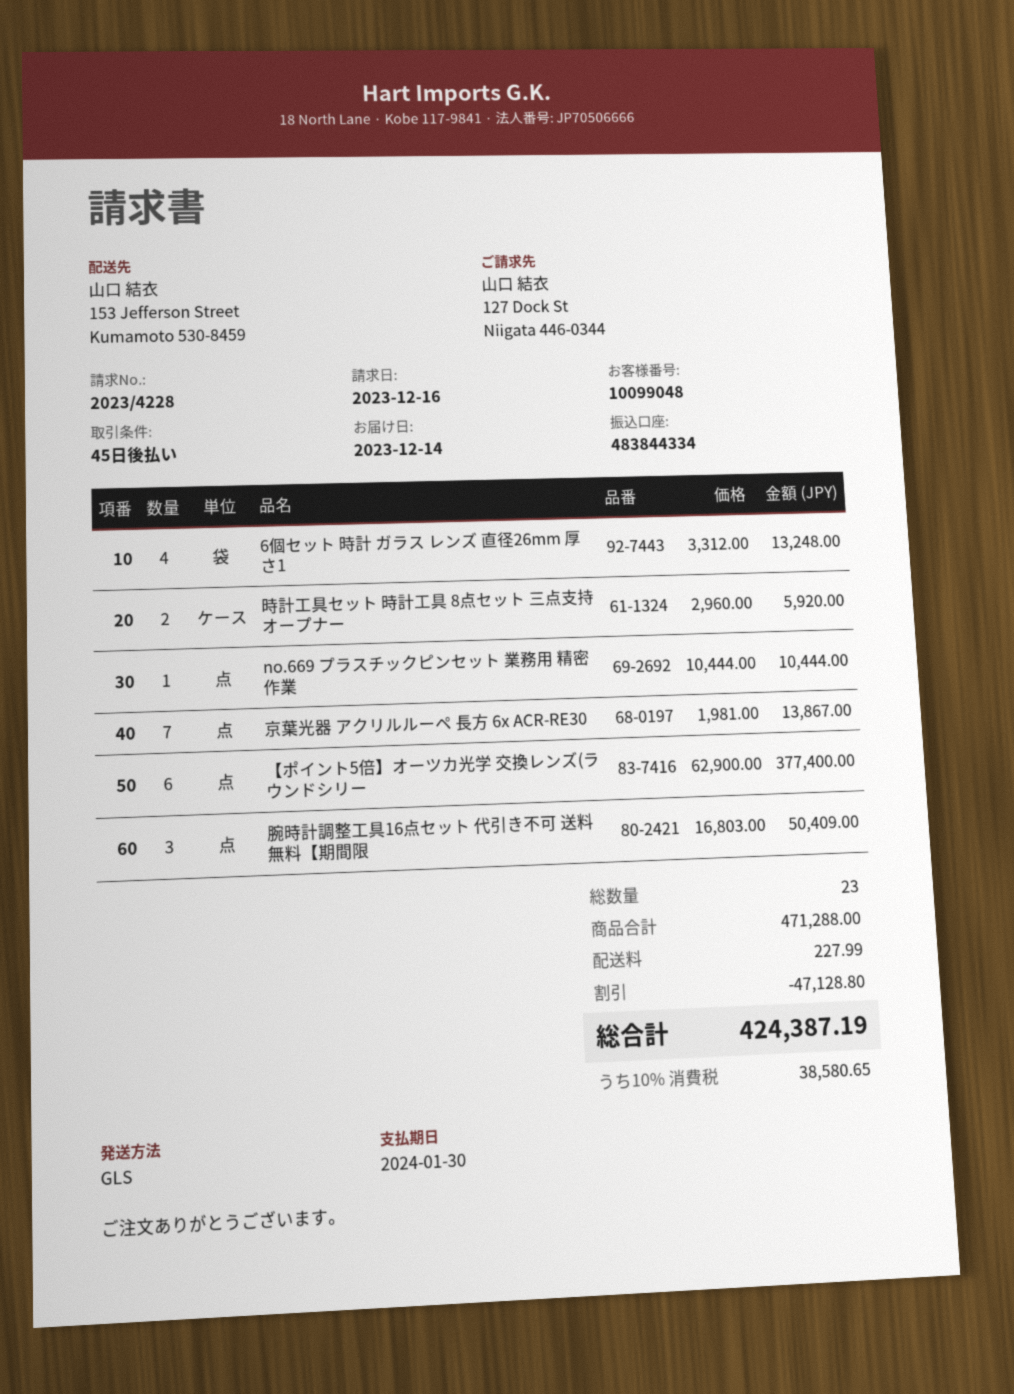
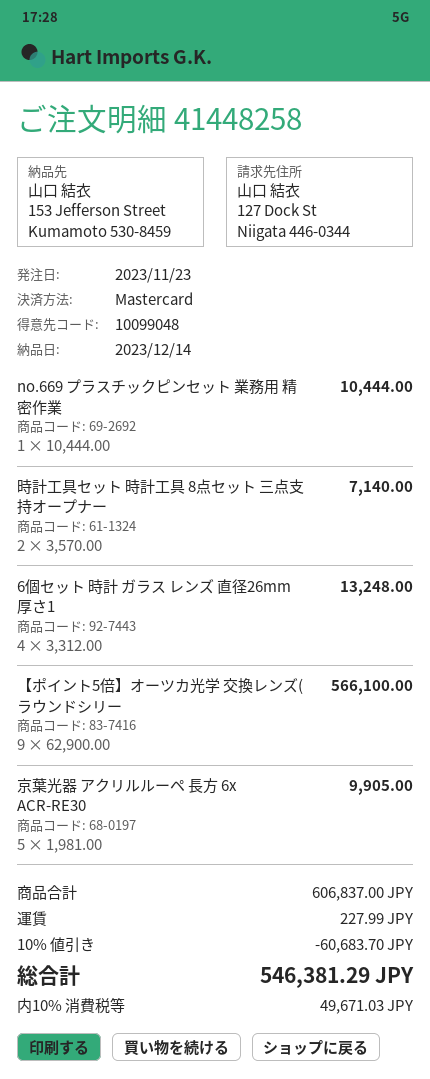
時計工具セット 時計工具 8点セット 三点支持オープナー: 2 x 2960.00 = 5920.00 -> 2 x 3570.00 = 7140.00
京葉光器 アクリルルーペ 長方 6x ACR-RE30: 7 x 1981.00 = 13867.00 -> 5 x 1981.00 = 9905.00
【ポイント5倍】オーツカ光学 交換レンズ(ラウンドシリー: 6 x 62900.00 = 377400.00 -> 9 x 62900.00 = 566100.00
腕時計調整工具16点セット 代引き不可 送料無料【期間限: 3 x 16803.00 = 50409.00 -> none
subtotal: 471288.00 -> 606837.00
discount: 47128.80 -> 60683.70
tax: 10% = 38580.65 -> 10% = 49671.03
total: 424387.19 -> 546381.29

